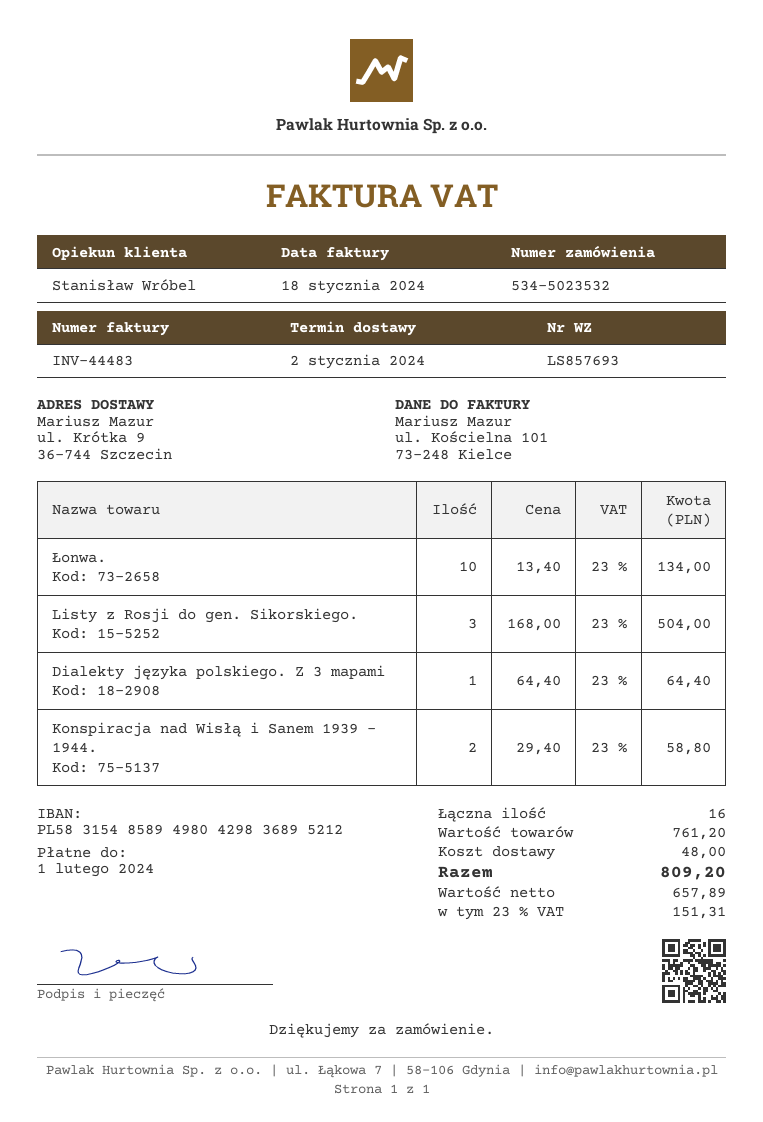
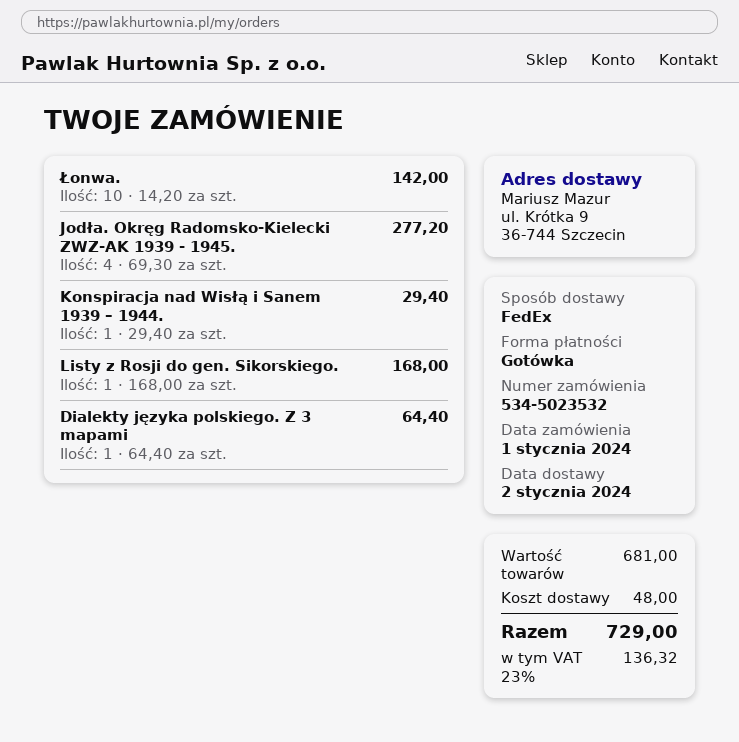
Łonwa.: 10 x 13.40 = 134.00 -> 10 x 14.20 = 142.00
Listy z Rosji do gen. Sikorskiego.: 3 x 168.00 = 504.00 -> 1 x 168.00 = 168.00
Konspiracja nad Wisłą i Sanem 1939 – 1944.: 2 x 29.40 = 58.80 -> 1 x 29.40 = 29.40
Jodła. Okręg Radomsko-Kielecki ZWZ-AK 1939 - 1945.: none -> 4 x 69.30 = 277.20
subtotal: 761.20 -> 681.00
tax: 23% = 151.31 -> 23% = 136.32
total: 809.20 -> 729.00

